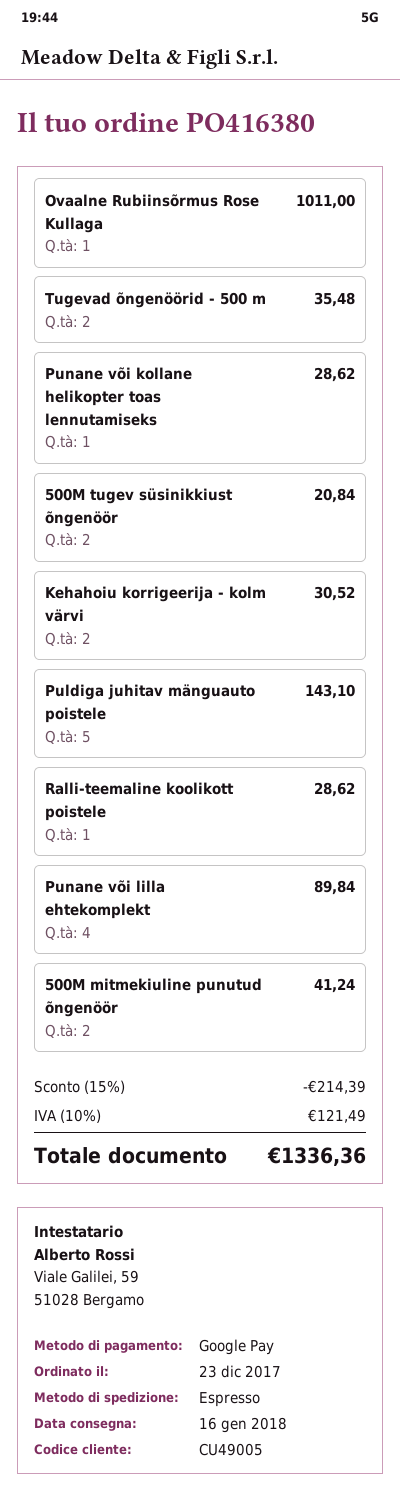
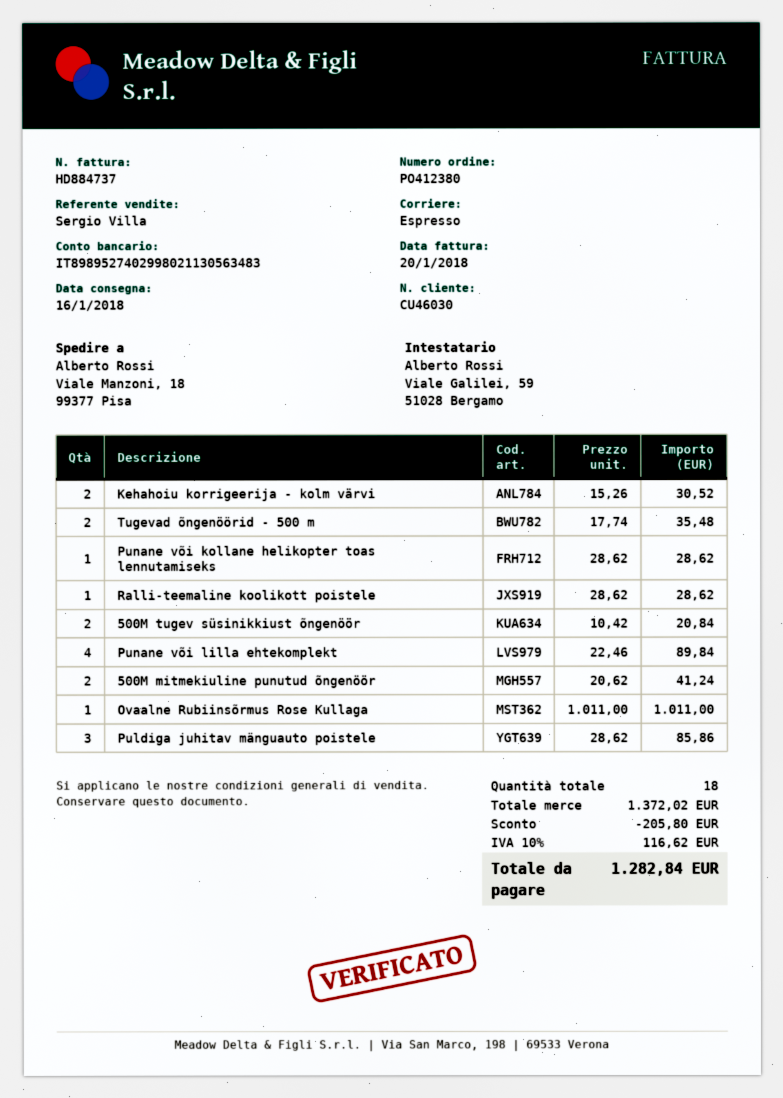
order number: PO416380 -> PO412380
customer number: CU49005 -> CU46030
Puldiga juhitav mänguauto poistele: 5 for 143.10 -> 3 for 85.86
discount: 214.39 -> 205.80
tax: 10% = 121.49 -> 10% = 116.62
total: 1336.36 -> 1282.84

